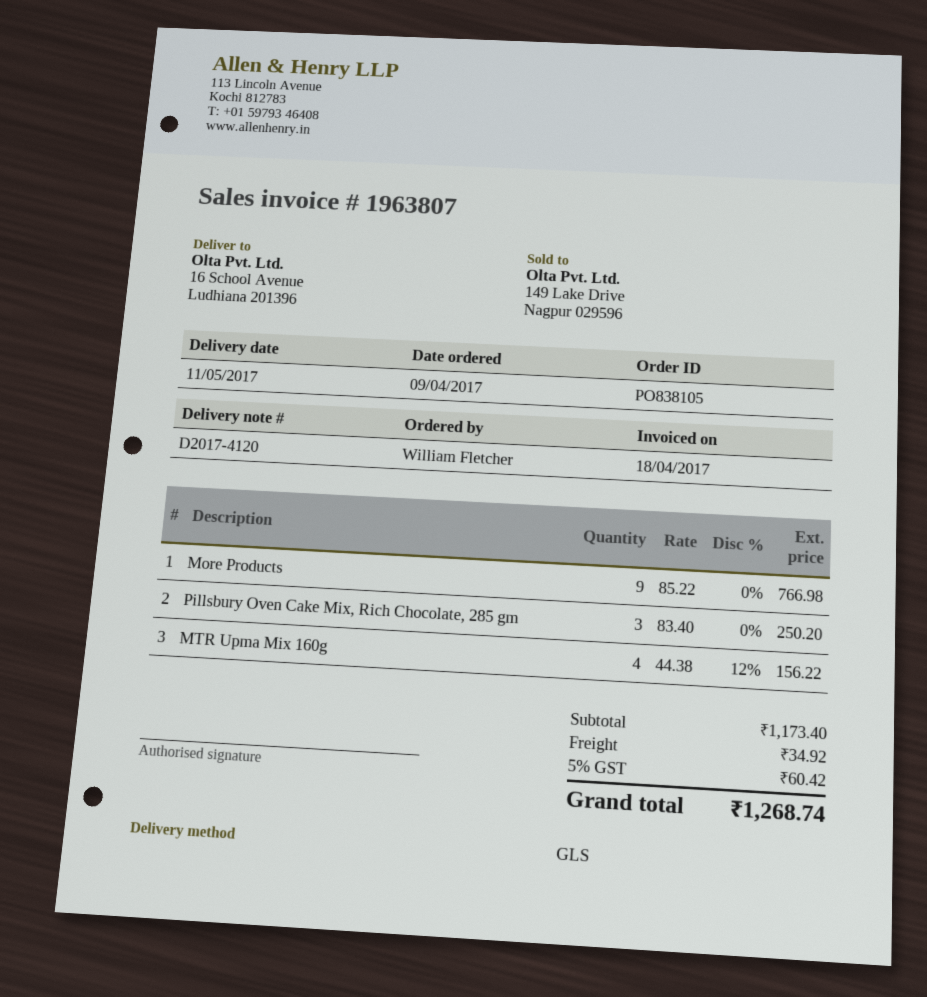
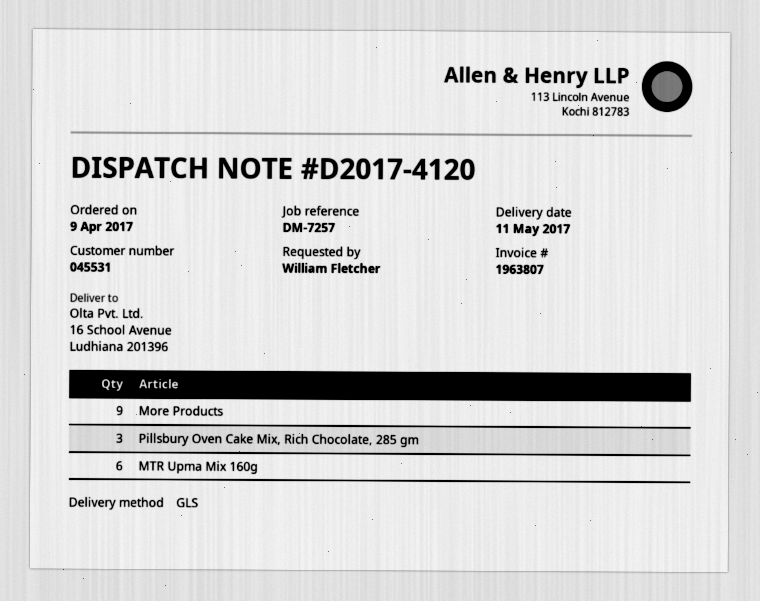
MTR Upma Mix 160g: 4 -> 6

